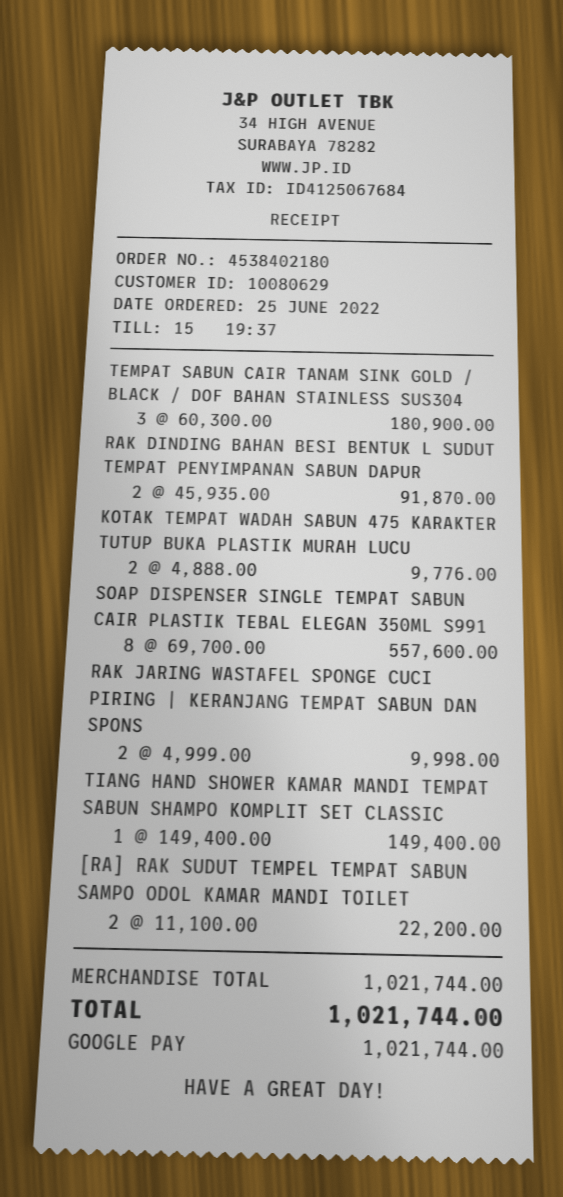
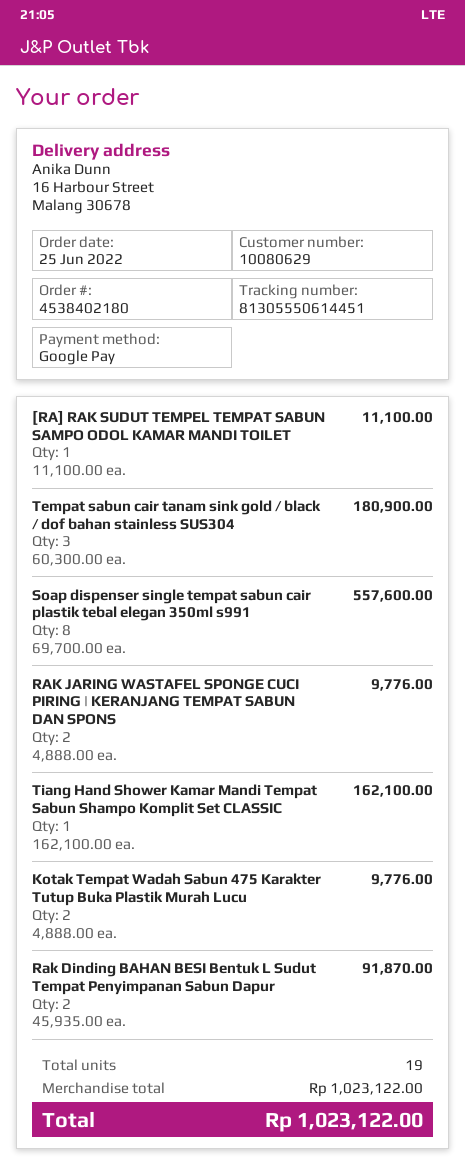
RAK JARING WASTAFEL SPONGE CUCI PIRING | KERANJANG TEMPAT SABUN DAN SPONS: 2 x 4999.00 = 9998.00 -> 2 x 4888.00 = 9776.00
TIANG HAND SHOWER KAMAR MANDI TEMPAT SABUN SHAMPO KOMPLIT SET CLASSIC: 1 x 149400.00 = 149400.00 -> 1 x 162100.00 = 162100.00
[RA] RAK SUDUT TEMPEL TEMPAT SABUN SAMPO ODOL KAMAR MANDI TOILET: 2 x 11100.00 = 22200.00 -> 1 x 11100.00 = 11100.00
subtotal: 1021744.00 -> 1023122.00
total: 1021744.00 -> 1023122.00

